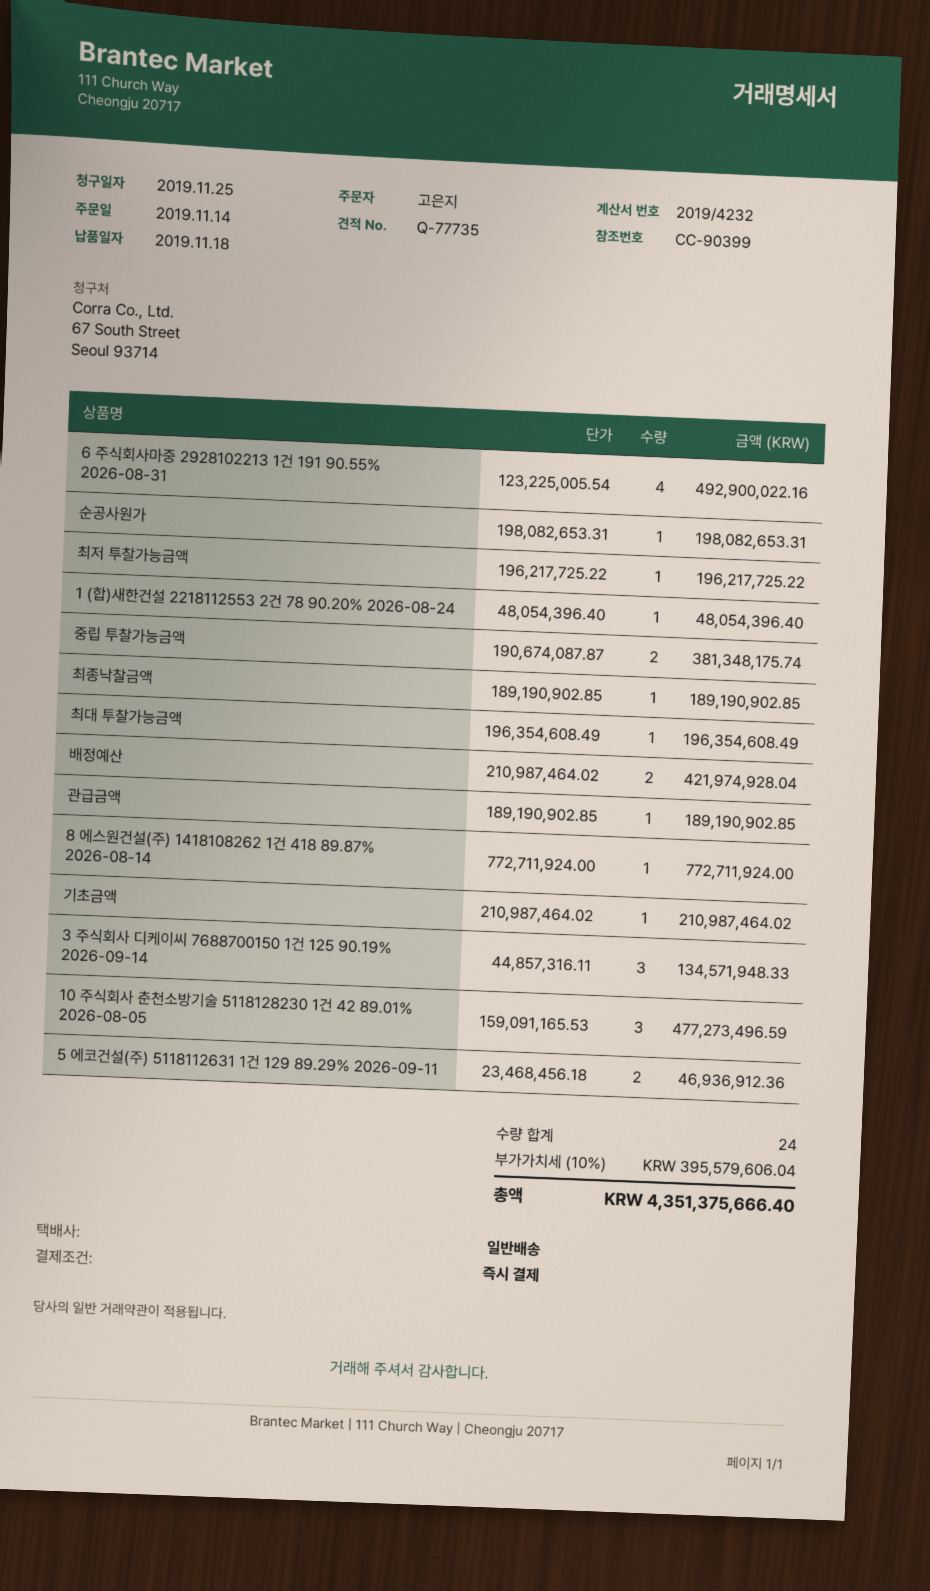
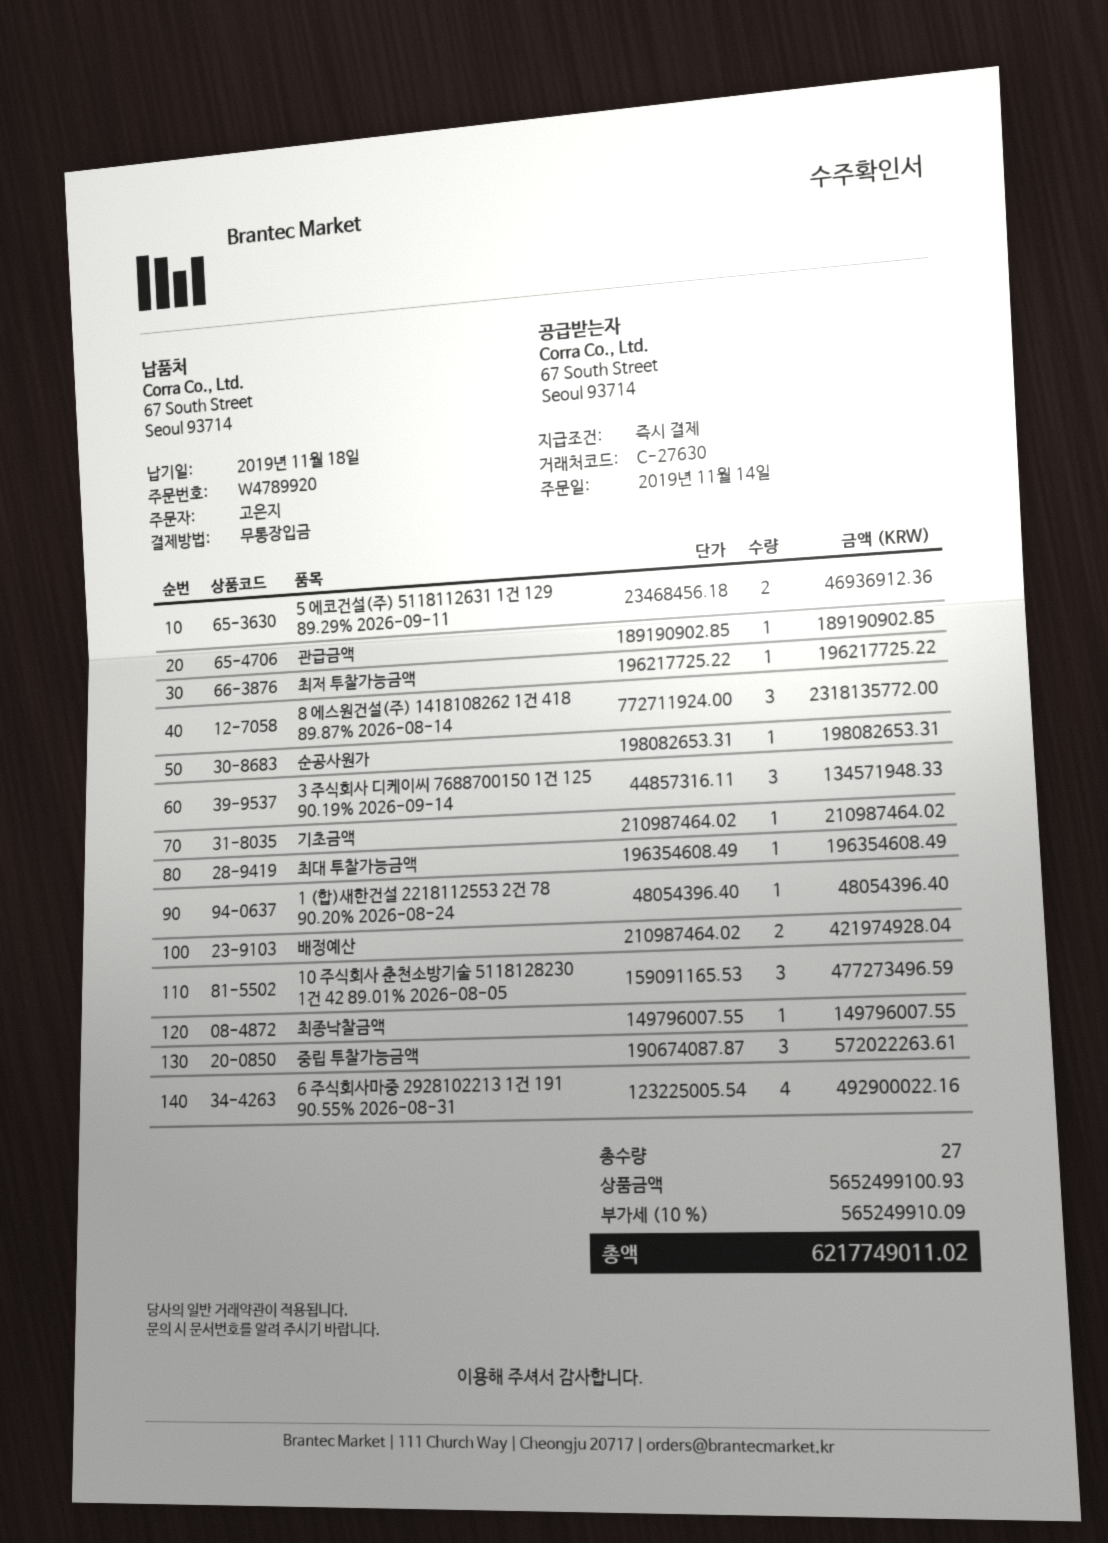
중립 투찰가능금액: 2 x 190674087.87 = 381348175.74 -> 3 x 190674087.87 = 572022263.61
최종낙찰금액: 1 x 189190902.85 = 189190902.85 -> 1 x 149796007.55 = 149796007.55
8 에스원건설(주) 1418108262 1건 418 89.87% 2026-08-14: 1 x 772711924.00 = 772711924.00 -> 3 x 772711924.00 = 2318135772.00
total quantity: 24 -> 27
tax: 10% = 395579606.04 -> 10% = 565249910.09
total: 4351375666.40 -> 6217749011.02

